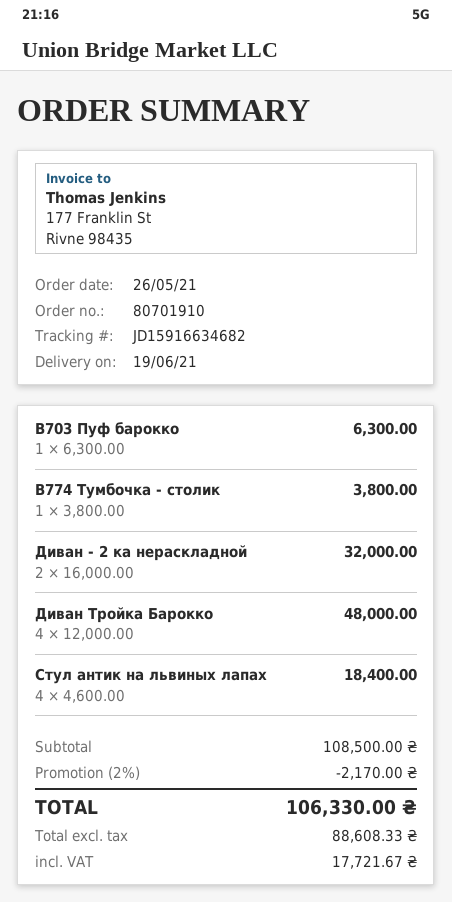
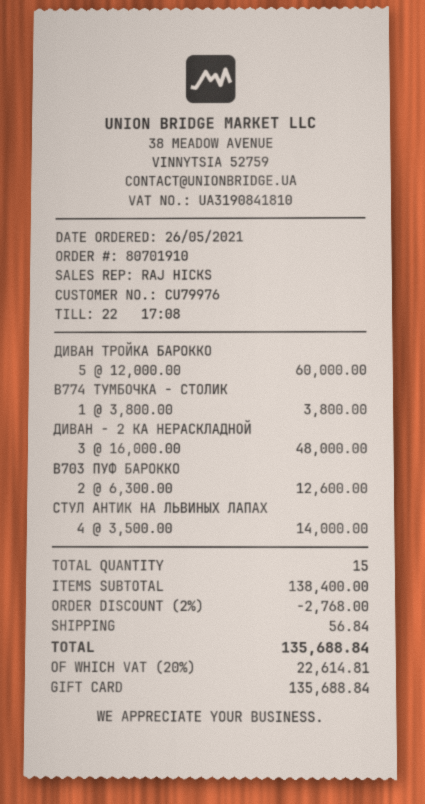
В703 Пуф барокко: 1 x 6300.00 = 6300.00 -> 2 x 6300.00 = 12600.00
Диван - 2 ка нераскладной: 2 x 16000.00 = 32000.00 -> 3 x 16000.00 = 48000.00
Диван Тройка Барокко: 4 x 12000.00 = 48000.00 -> 5 x 12000.00 = 60000.00
Стул антик на львиных лапах: 4 x 4600.00 = 18400.00 -> 4 x 3500.00 = 14000.00
subtotal: 108500.00 -> 138400.00
discount: 2% = 2170.00 -> 2% = 2768.00
shipping: none -> 56.84
tax: 17721.67 -> 22614.81
total: 106330.00 -> 135688.84

